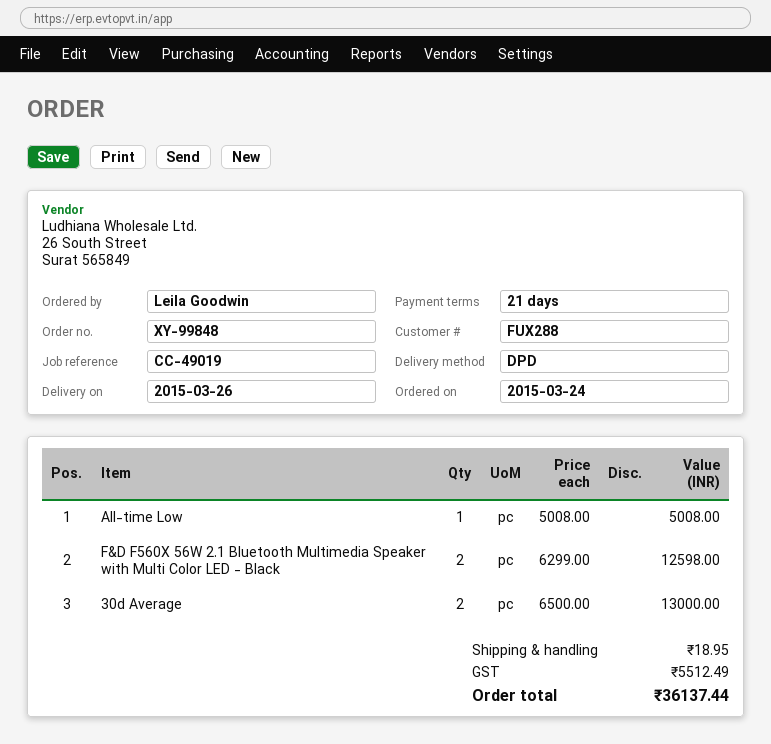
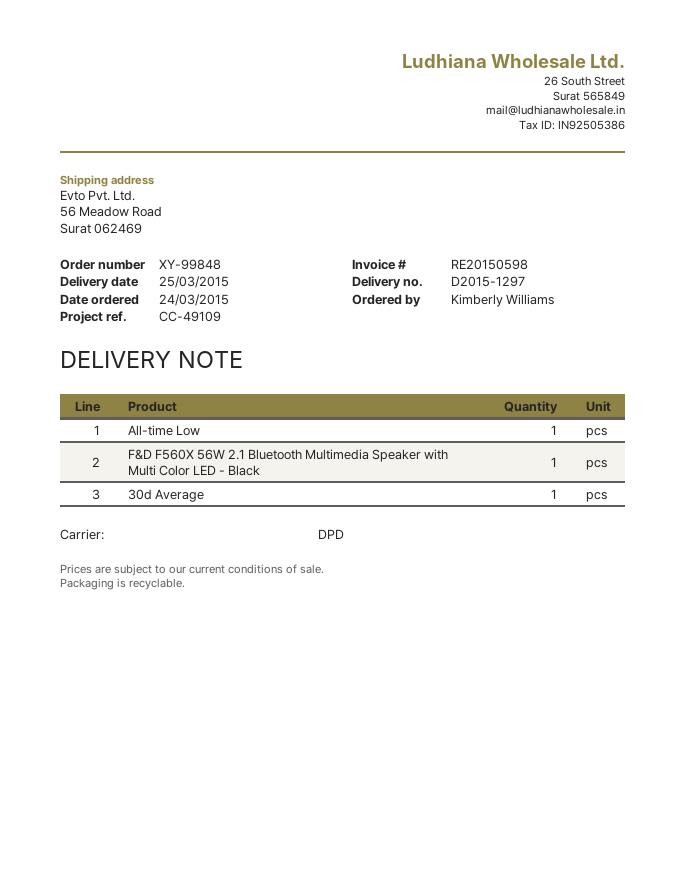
delivery date: 2015-03-26 -> 2015-03-25
reference: CC-49019 -> CC-49109
ordered by: Leila Goodwin -> Kimberly Williams
F&D F560X 56W 2.1 Bluetooth Multimedia Speaker with Multi Color LED - Black: 2 -> 1
30d Average: 2 -> 1

